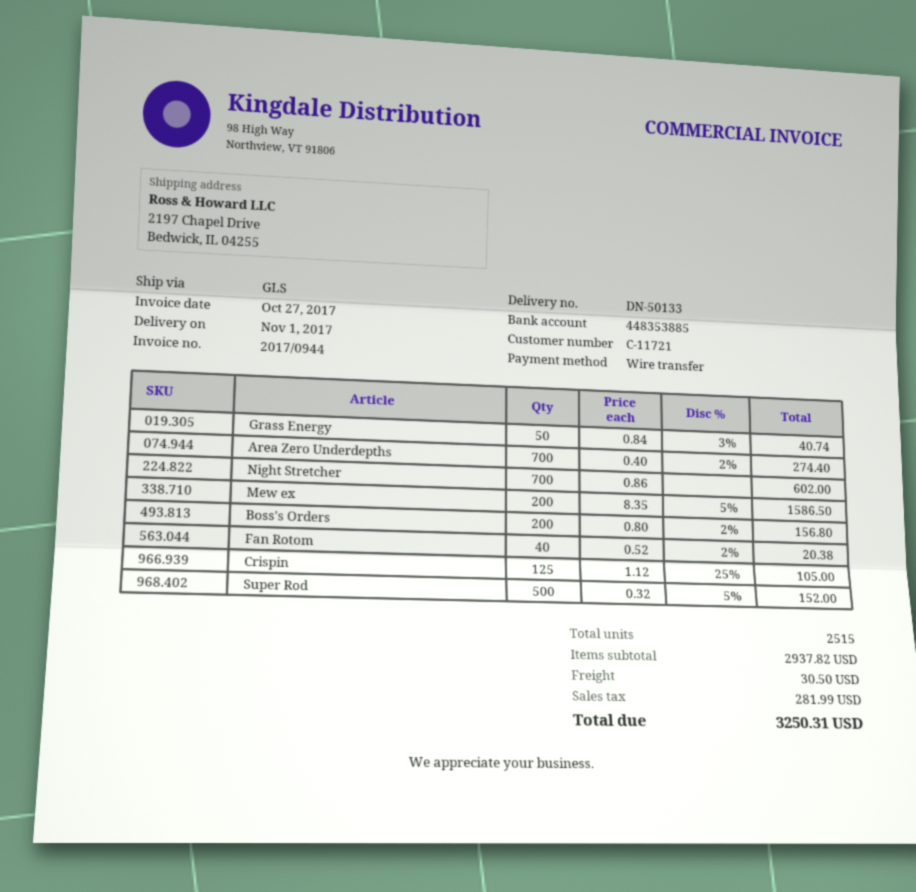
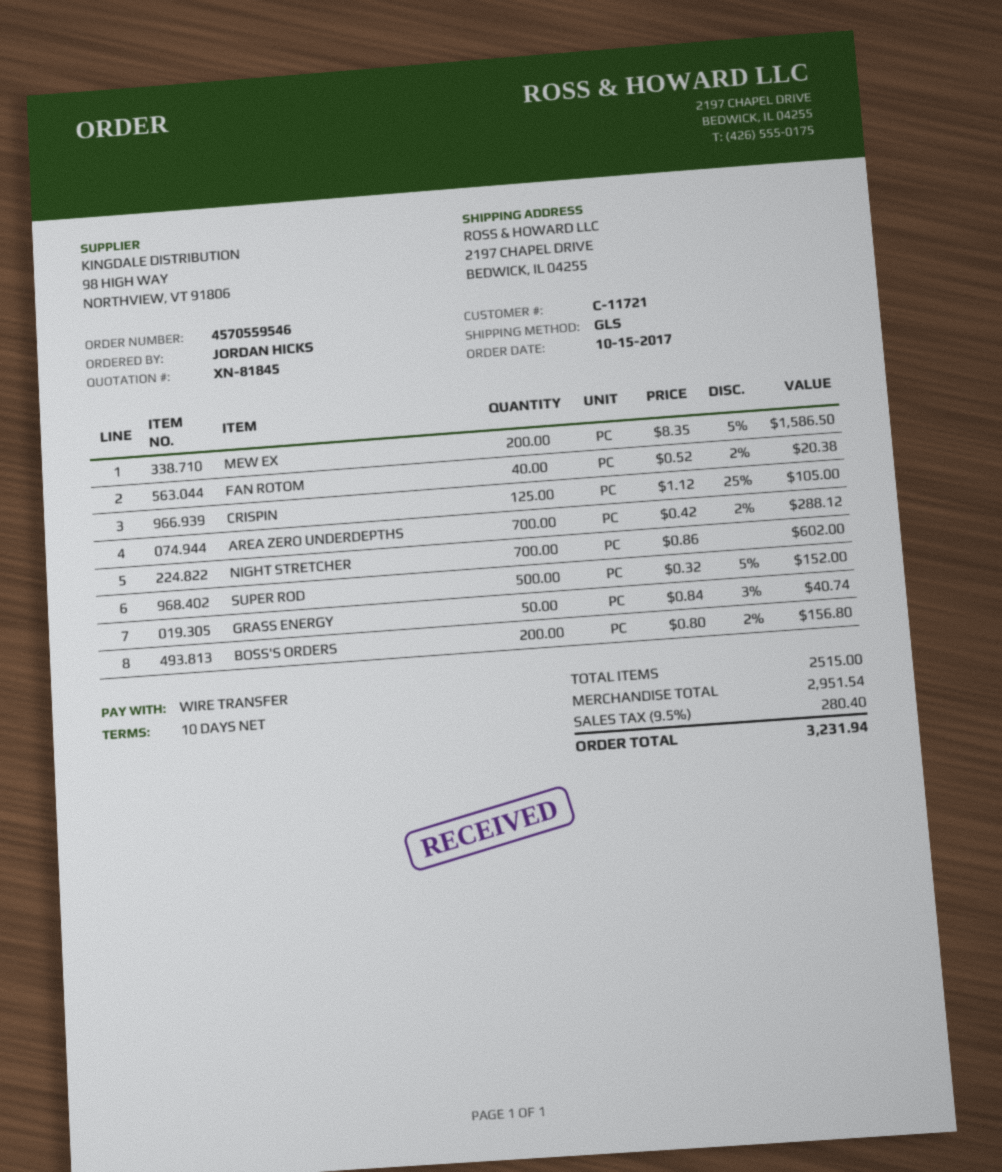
Area Zero Underdepths: 700 x 0.40 - 2% = 274.40 -> 700 x 0.42 - 2% = 288.12
subtotal: 2937.82 -> 2951.54
shipping: 30.50 -> none
tax: 281.99 -> 280.40
total: 3250.31 -> 3231.94

